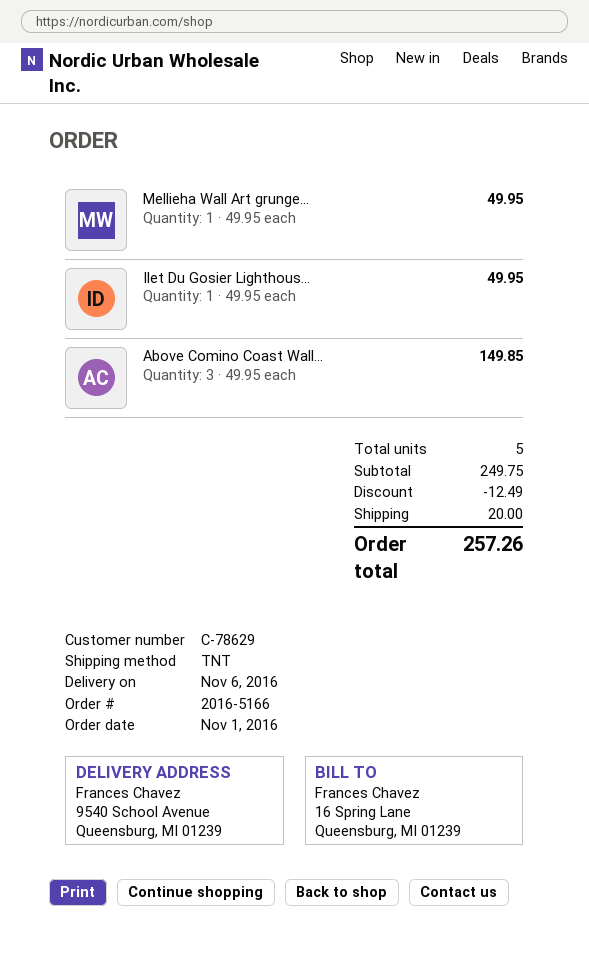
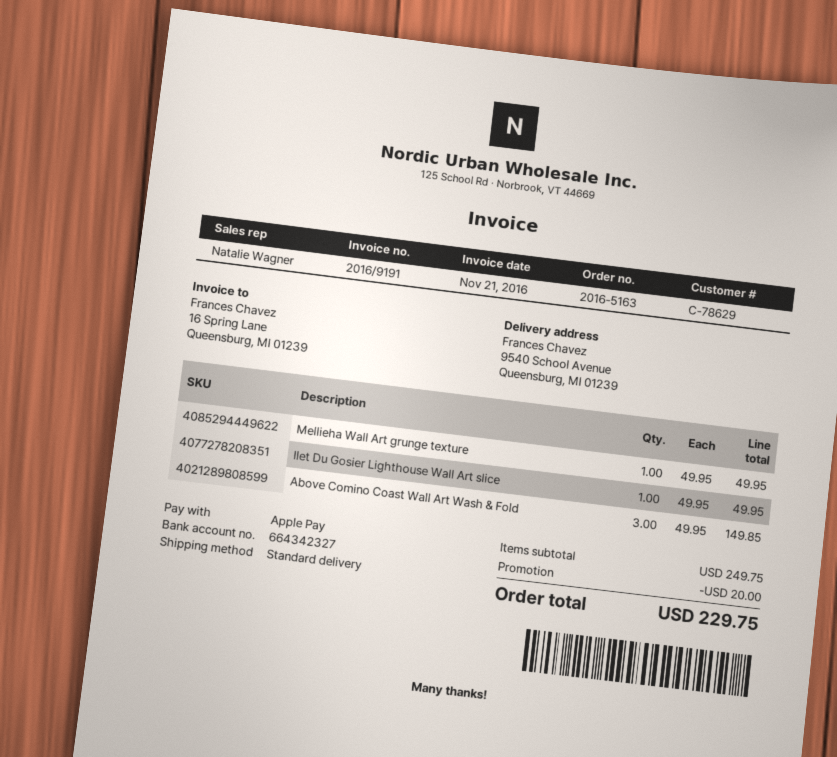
order number: 2016-5166 -> 2016-5163
shipping method: TNT -> standard
discount: 12.49 -> 20.00
shipping: 20.00 -> none
total: 257.26 -> 229.75

